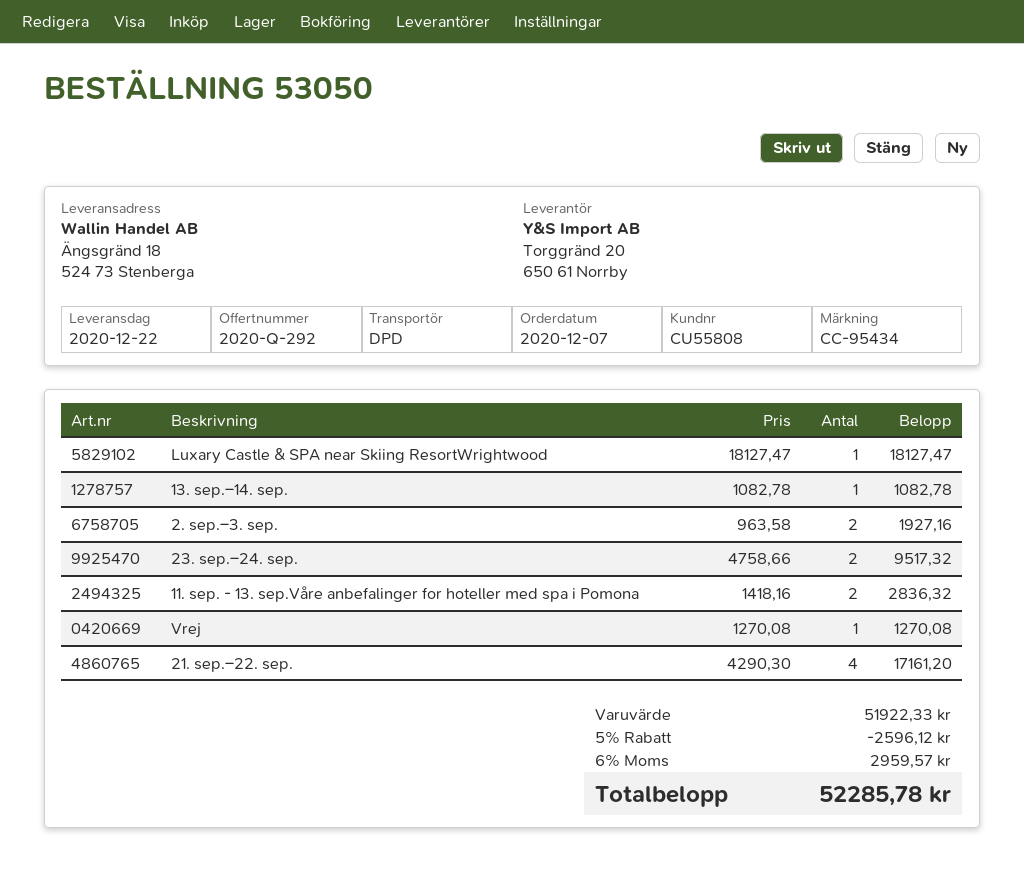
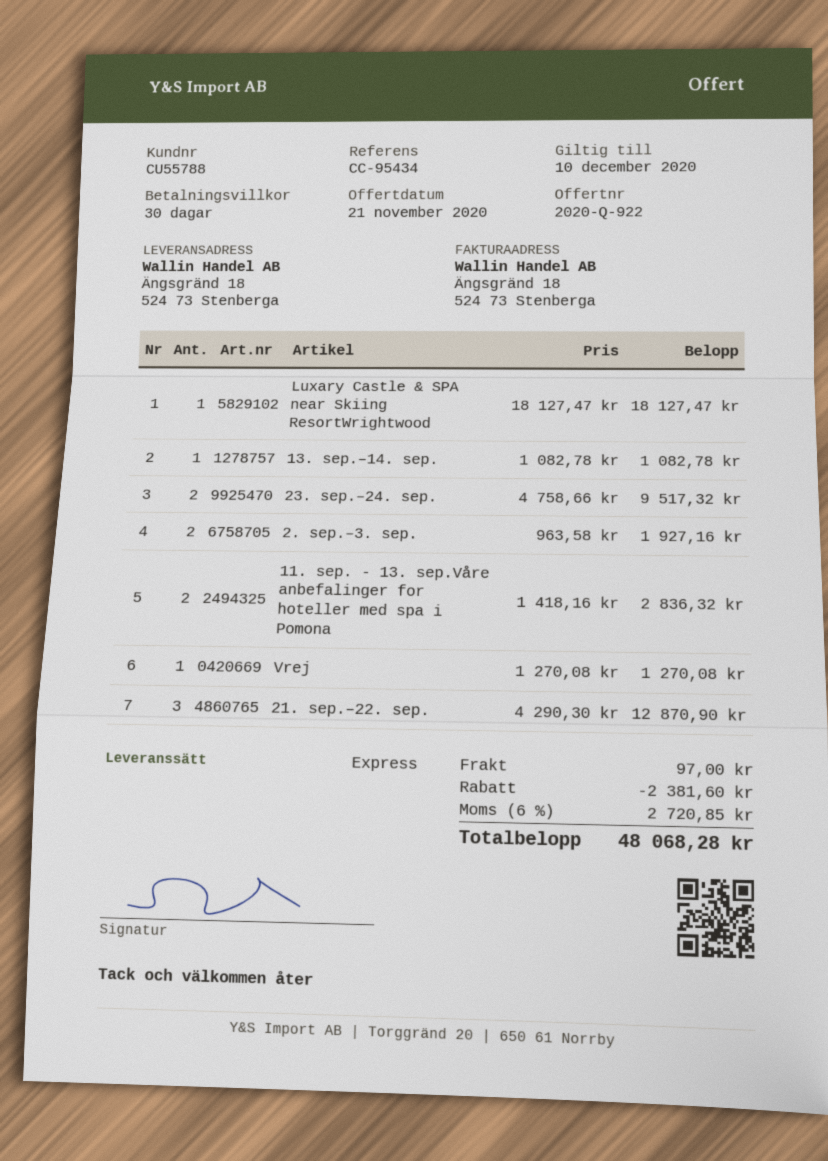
quote number: 2020-Q-292 -> 2020-Q-922
customer number: CU55808 -> CU55788
shipping method: DPD -> express
21. sep.–22. sep.: 4 x 4290.30 = 17161.20 -> 3 x 4290.30 = 12870.90
discount: 2596.12 -> 2381.60
shipping: none -> 97.00
tax: 6% = 2959.57 -> 6% = 2720.85
total: 52285.78 -> 48068.28

